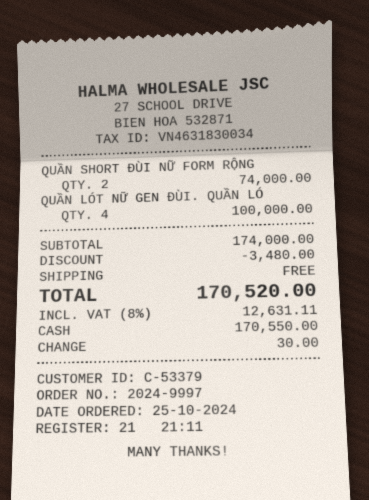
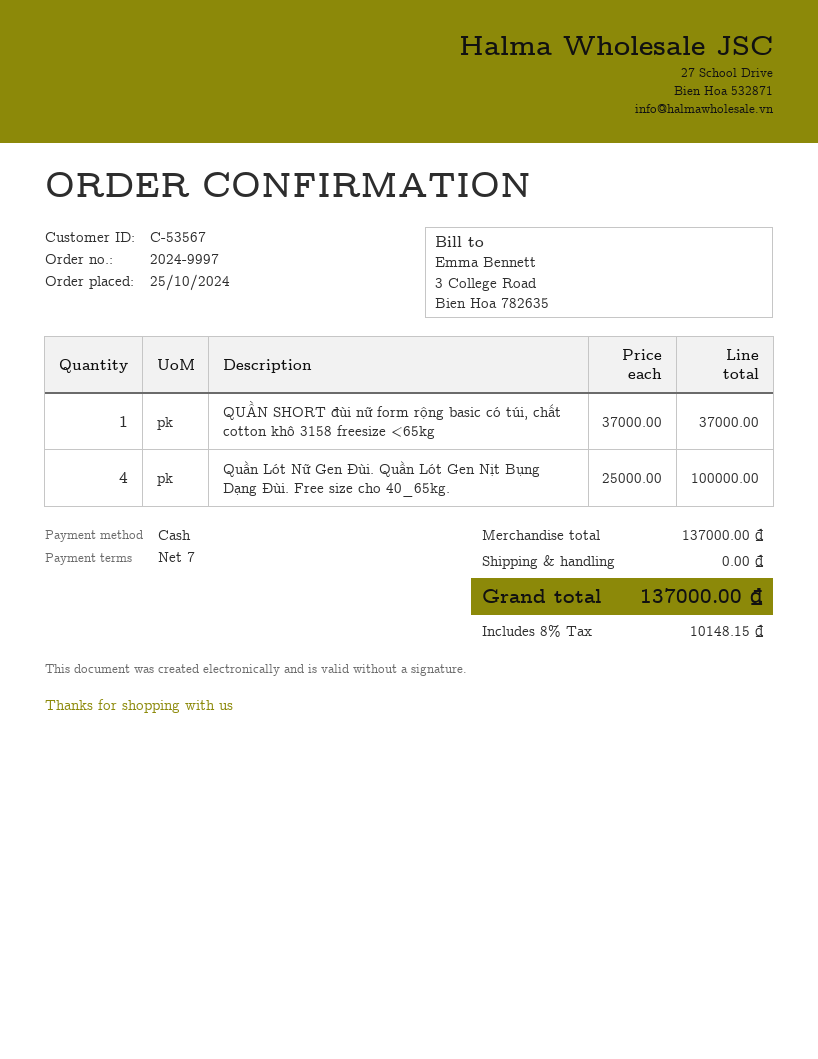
customer number: C-53379 -> C-53567
QUẦN SHORT ĐÙI NỮ FORM RỘNG: 2 for 74000.00 -> 1 for 37000.00
subtotal: 174000.00 -> 137000.00
discount: 3480.00 -> none
tax: 8% = 12631.11 -> 8% = 10148.15
total: 170520.00 -> 137000.00

